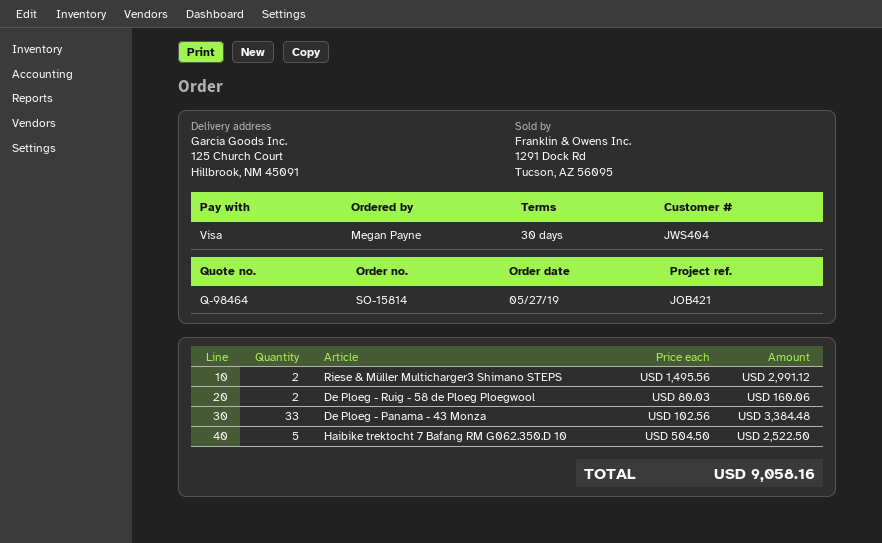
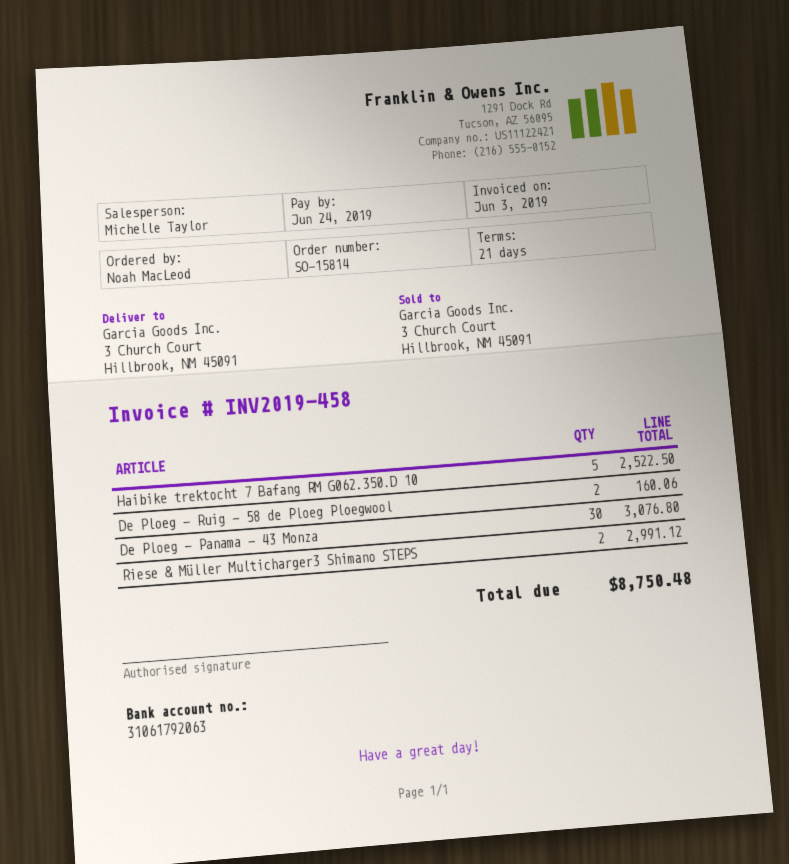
payment terms: 30 days -> 21 days
ordered by: Megan Payne -> Noah MacLeod
ship to: 125 Church Court, Hillbrook, NM 45091 -> 3 Church Court, Hillbrook, NM 45091
De Ploeg - Panama - 43 Monza: 33 for 3384.48 -> 30 for 3076.80
total: 9058.16 -> 8750.48

